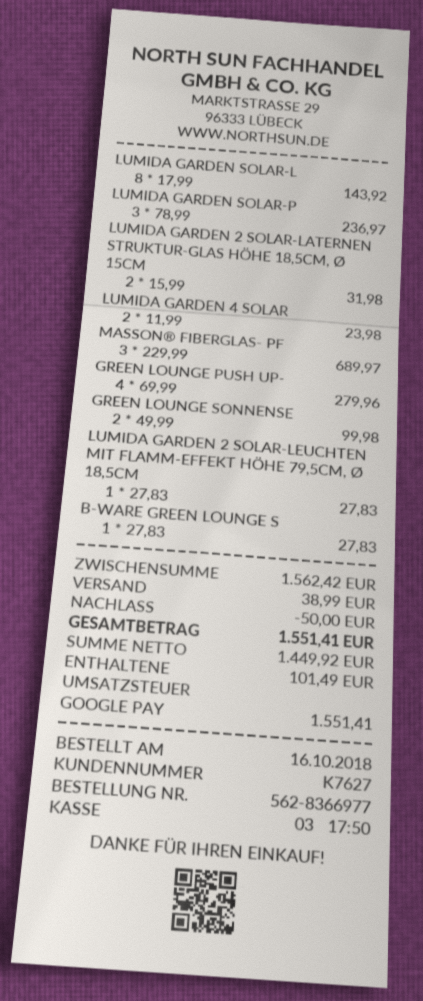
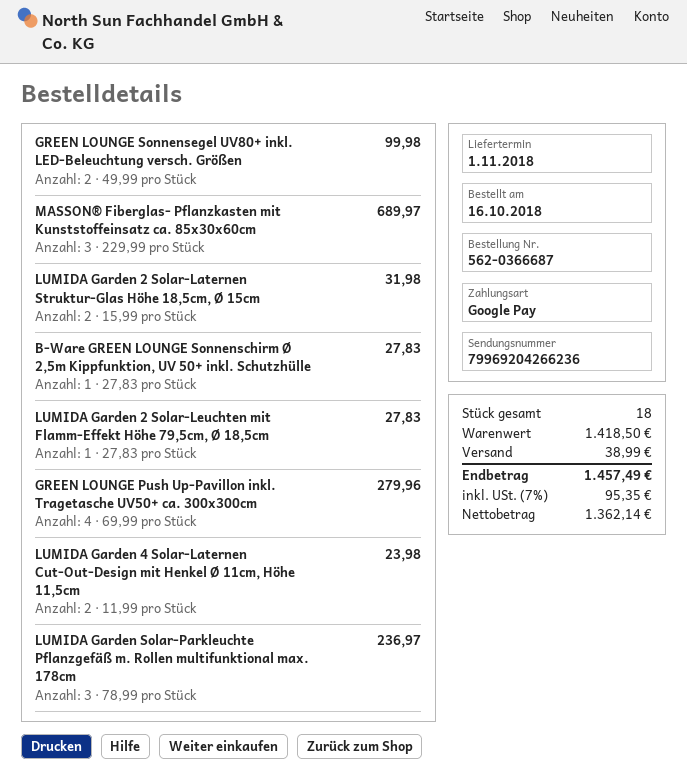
order number: 562-8366977 -> 562-0366687
LUMIDA GARDEN SOLAR-L: 8 x 17.99 = 143.92 -> none
subtotal: 1562.42 -> 1418.50
discount: 50.00 -> none
net: 1449.92 -> 1362.14
tax: 101.49 -> 95.35
total: 1551.41 -> 1457.49

